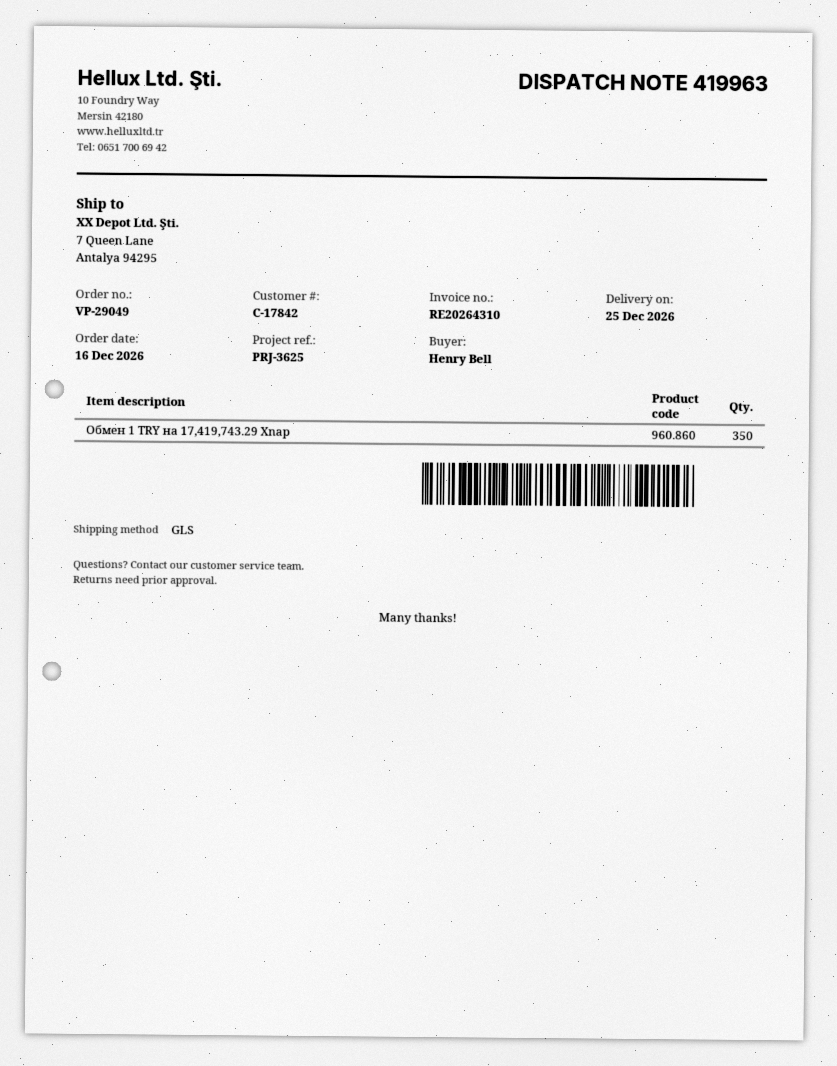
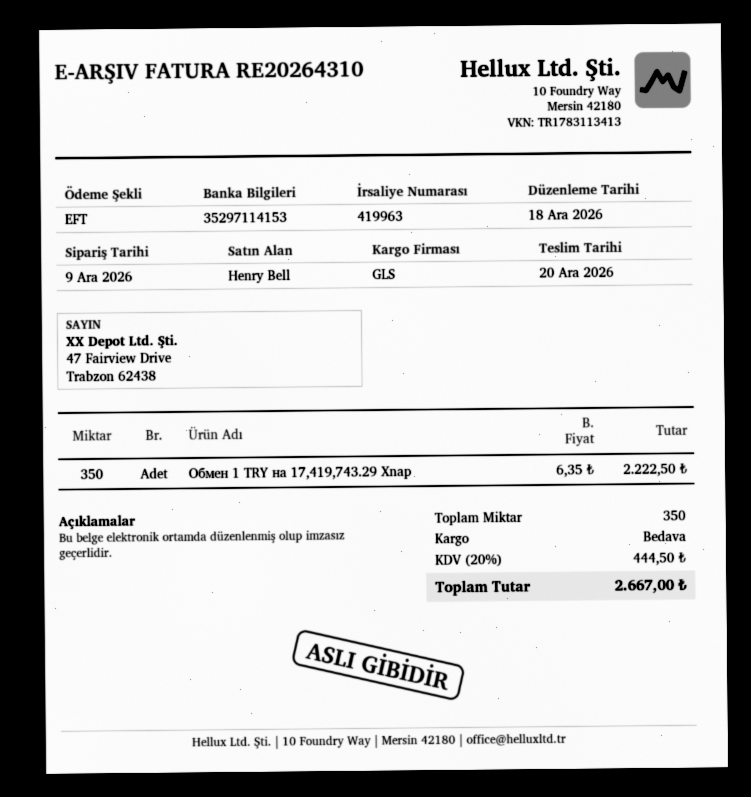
order date: 2026-12-16 -> 2026-12-09
delivery date: 2026-12-25 -> 2026-12-20

